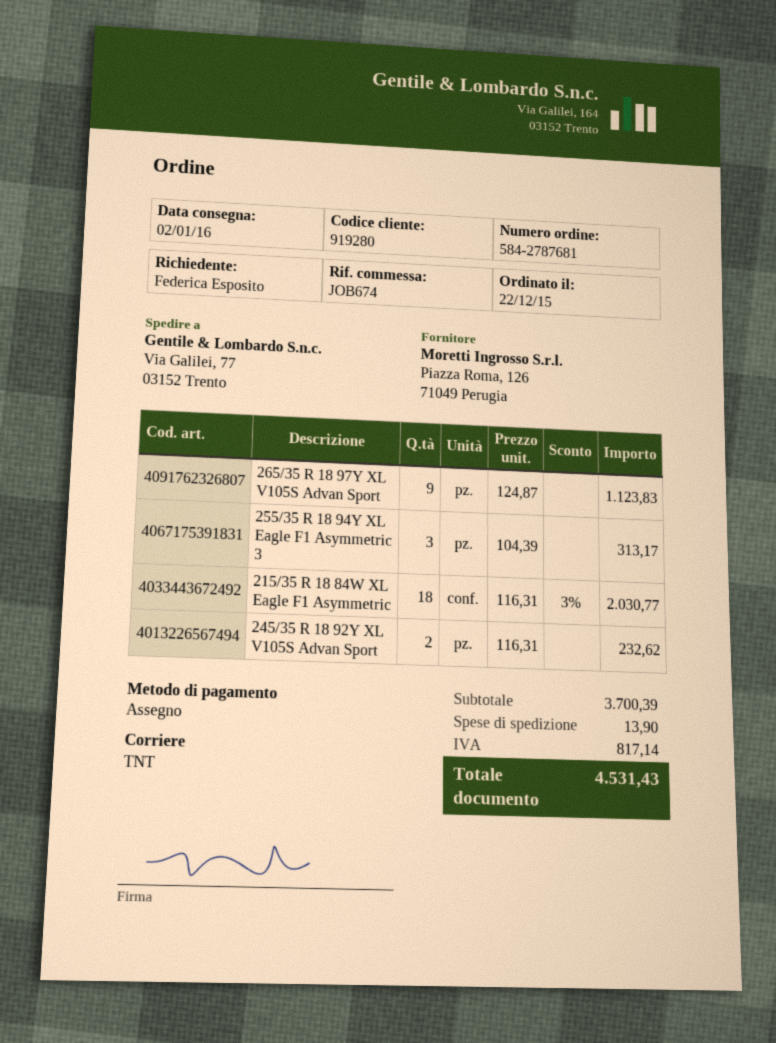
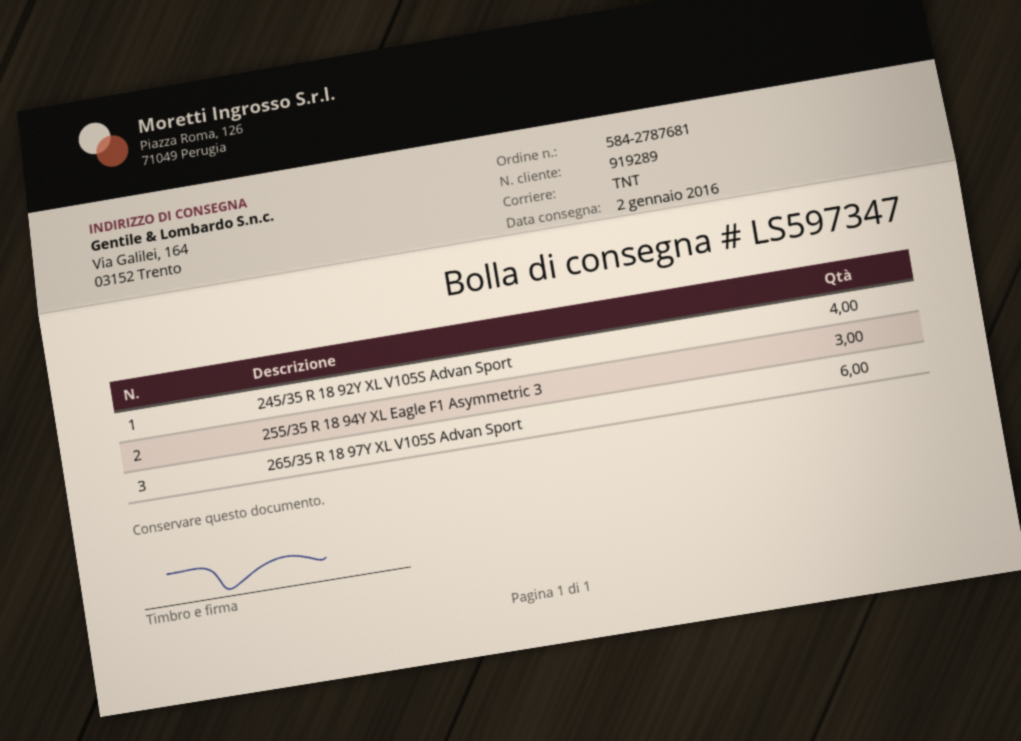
customer number: 919280 -> 919289
ship to: Via Galilei, 77, 03152 Trento -> Via Galilei, 164, 03152 Trento
265/35 R 18 97Y XL V105S Advan Sport: 9 -> 6
215/35 R 18 84W XL Eagle F1 Asymmetric: 18 -> none
245/35 R 18 92Y XL V105S Advan Sport: 2 -> 4

